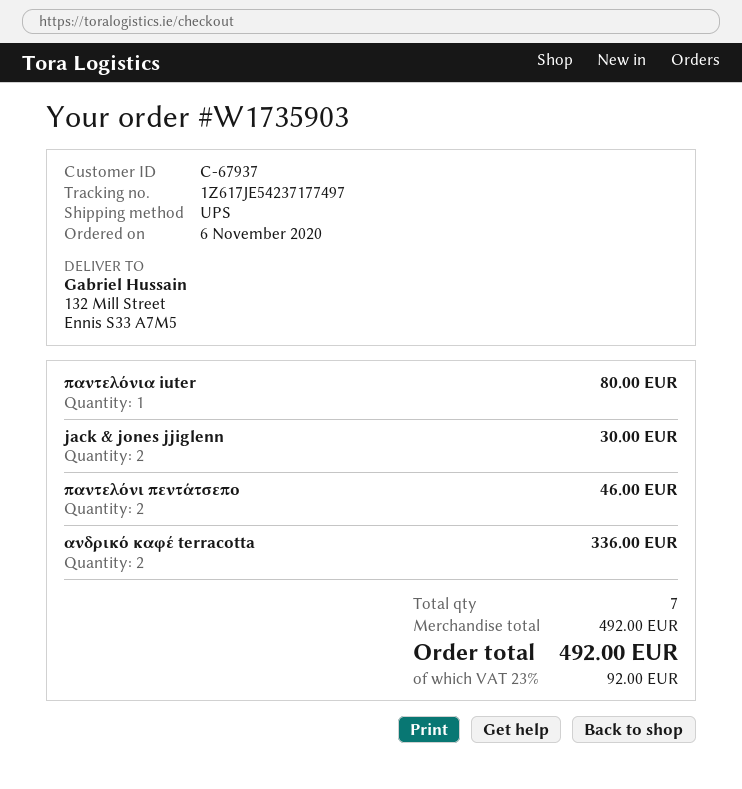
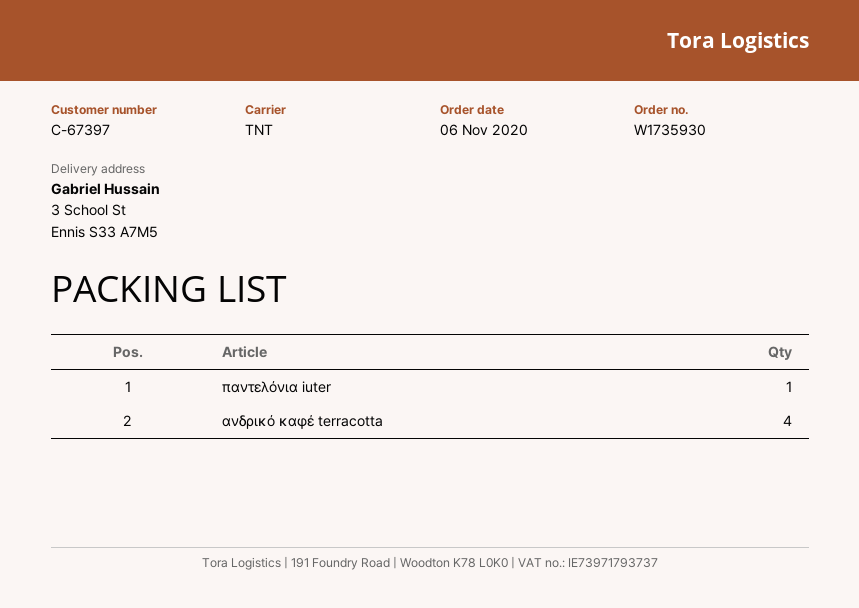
order number: W1735903 -> W1735930
customer number: C-67937 -> C-67397
shipping method: UPS -> TNT
ship to: 132 Mill Street, Ennis S33 A7M5 -> 3 School St, Ennis S33 A7M5
jack & jones jjiglenn: 2 -> none
παντελόνι πεντάτσεπο: 2 -> none
ανδρικό καφέ terracotta: 2 -> 4

